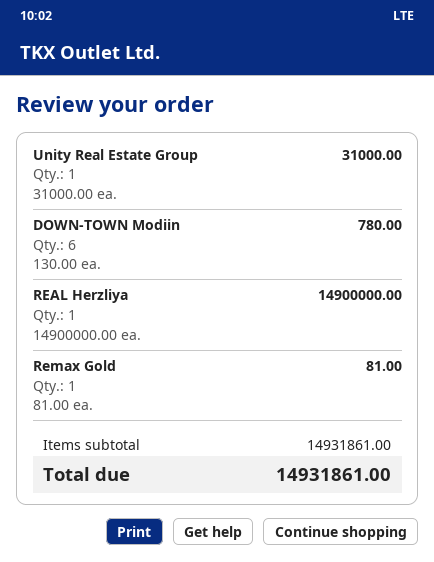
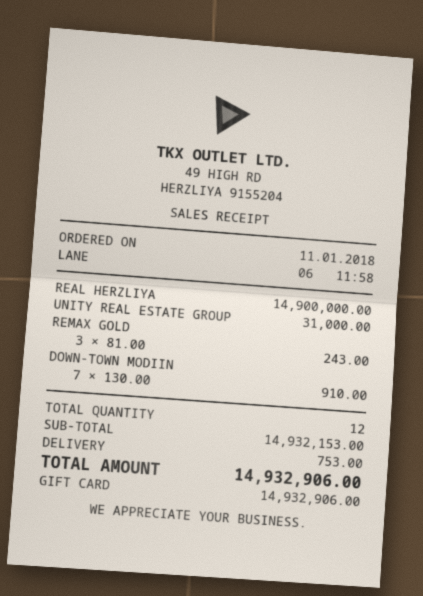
DOWN-TOWN Modiin: 6 x 130.00 = 780.00 -> 7 x 130.00 = 910.00
Remax Gold: 1 x 81.00 = 81.00 -> 3 x 81.00 = 243.00
subtotal: 14931861.00 -> 14932153.00
shipping: none -> 753.00
total: 14931861.00 -> 14932906.00

